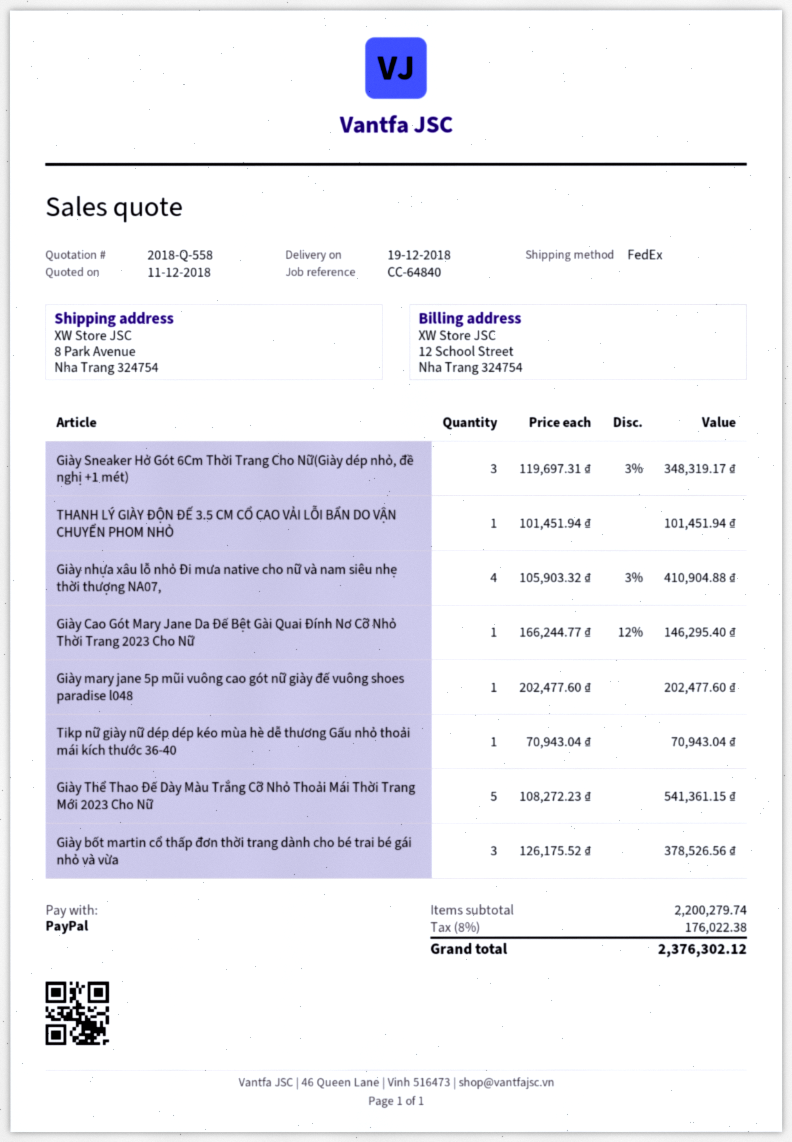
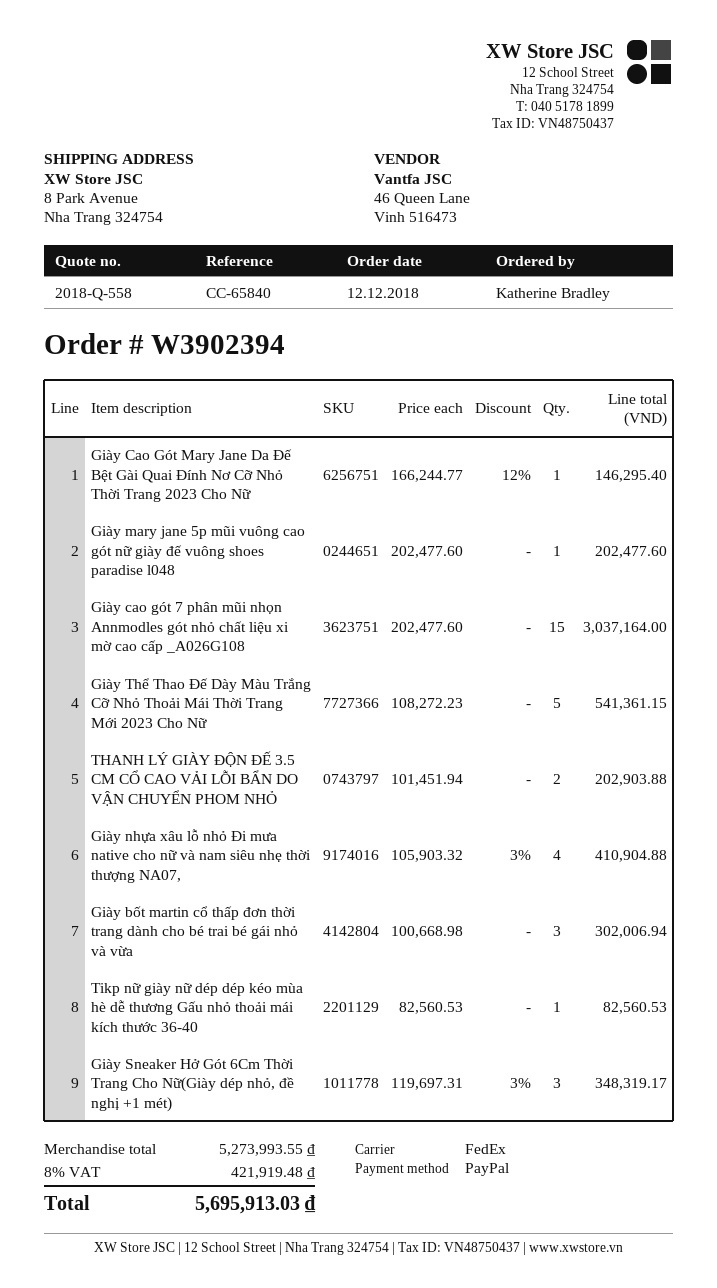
reference: CC-64840 -> CC-65840
THANH LÝ GIÀY ĐỘN ĐẾ 3.5 CM CỔ CAO VẢI LỖI BẨN DO VẬN CHUYỂN PHOM NHỎ: 1 x 101451.94 = 101451.94 -> 2 x 101451.94 = 202903.88
Tikp nữ giày nữ dép dép kéo mùa hè dễ thương Gấu nhỏ thoải mái kích thước 36-40: 1 x 70943.04 = 70943.04 -> 1 x 82560.53 = 82560.53
Giày bốt martin cổ thấp đơn thời trang dành cho bé trai bé gái nhỏ và vừa: 3 x 126175.52 = 378526.56 -> 3 x 100668.98 = 302006.94
Giày cao gót 7 phân mũi nhọn Annmodles gót nhỏ chất liệu xi mờ cao cấp _A026G108: none -> 15 x 202477.60 = 3037164.00
subtotal: 2200279.74 -> 5273993.55
tax: 8% = 176022.38 -> 8% = 421919.48
total: 2376302.12 -> 5695913.03

